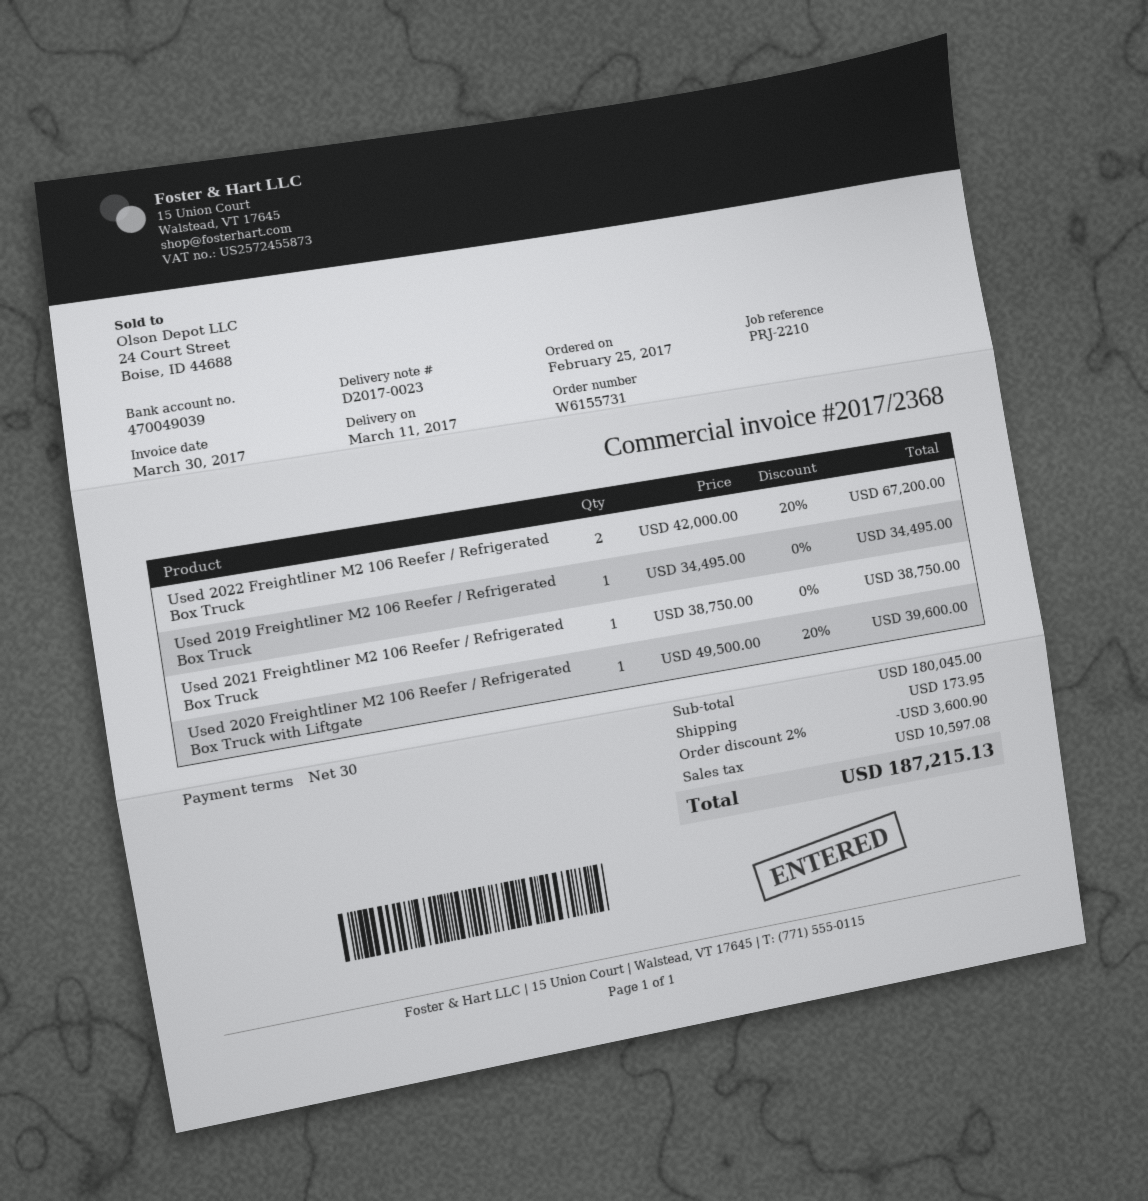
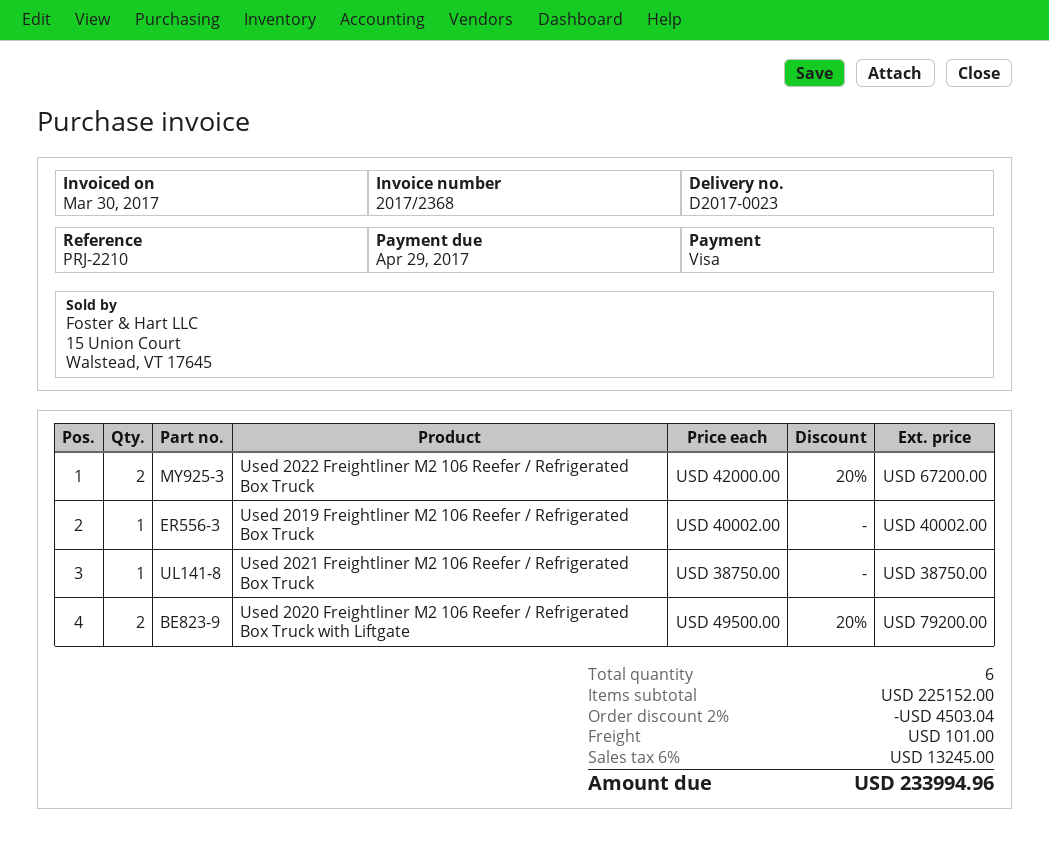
Used 2019 Freightliner M2 106 Reefer / Refrigerated Box Truck: 1 x 34495.00 = 34495.00 -> 1 x 40002.00 = 40002.00
Used 2020 Freightliner M2 106 Reefer / Refrigerated Box Truck with Liftgate: 1 x 49500.00 - 20% = 39600.00 -> 2 x 49500.00 - 20% = 79200.00
subtotal: 180045.00 -> 225152.00
discount: 2% = 3600.90 -> 2% = 4503.04
shipping: 173.95 -> 101.00
tax: 10597.08 -> 13245.00
total: 187215.13 -> 233994.96

